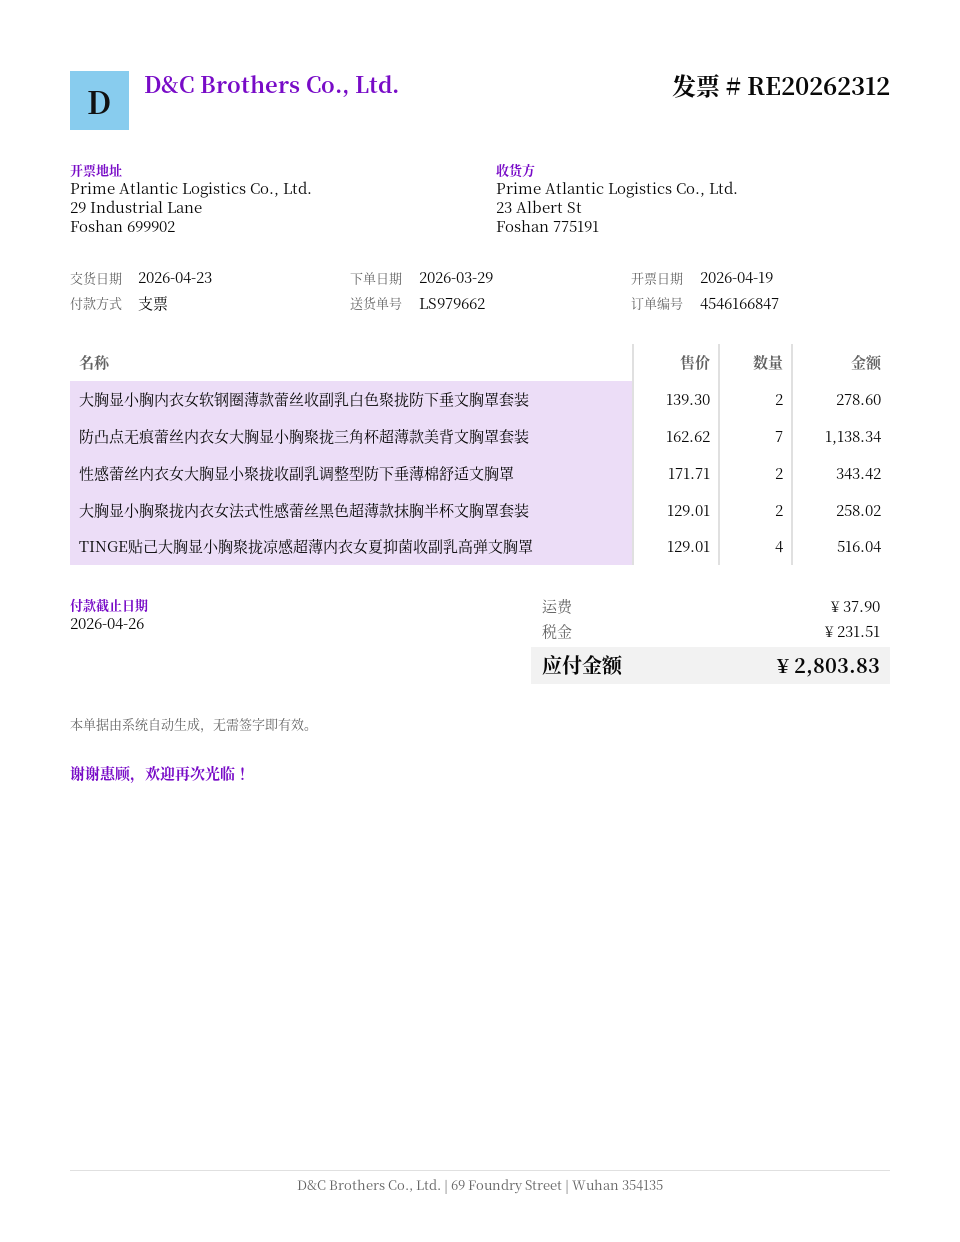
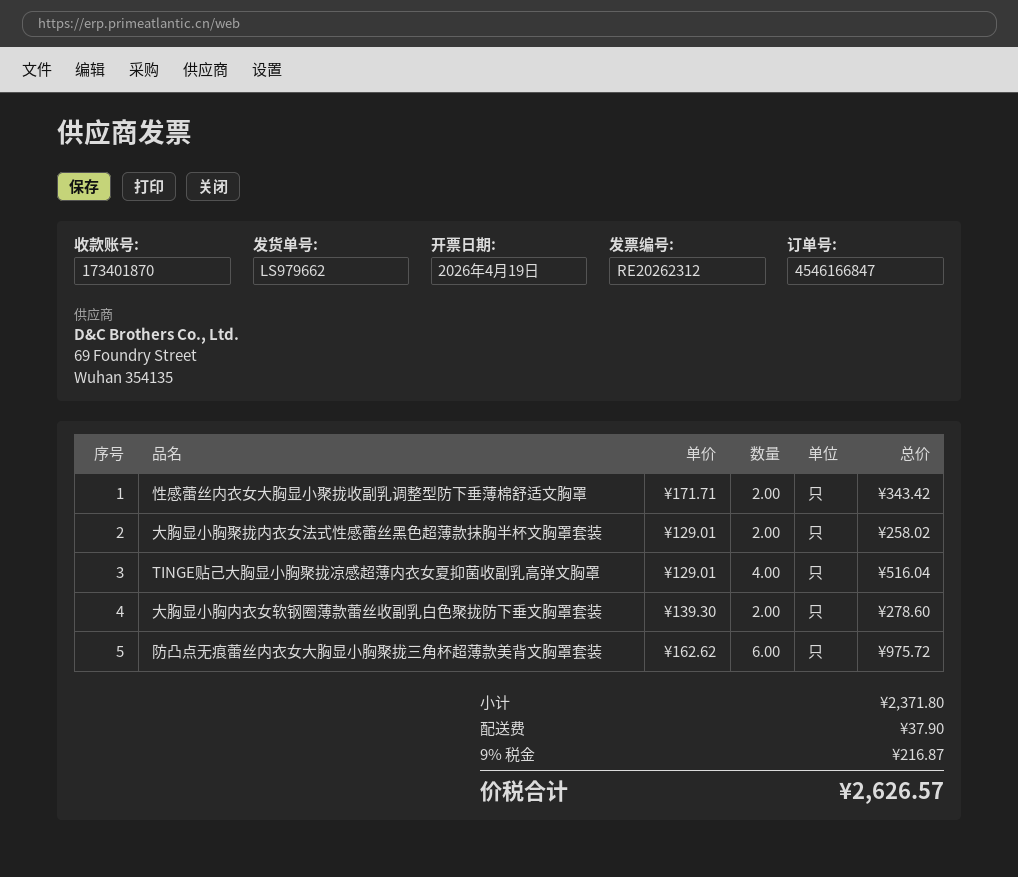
防凸点无痕蕾丝内衣女大胸显小胸聚拢三角杯超薄款美背文胸罩套装: 7 x 162.62 = 1138.34 -> 6 x 162.62 = 975.72
tax: 231.51 -> 216.87
total: 2803.83 -> 2626.57

